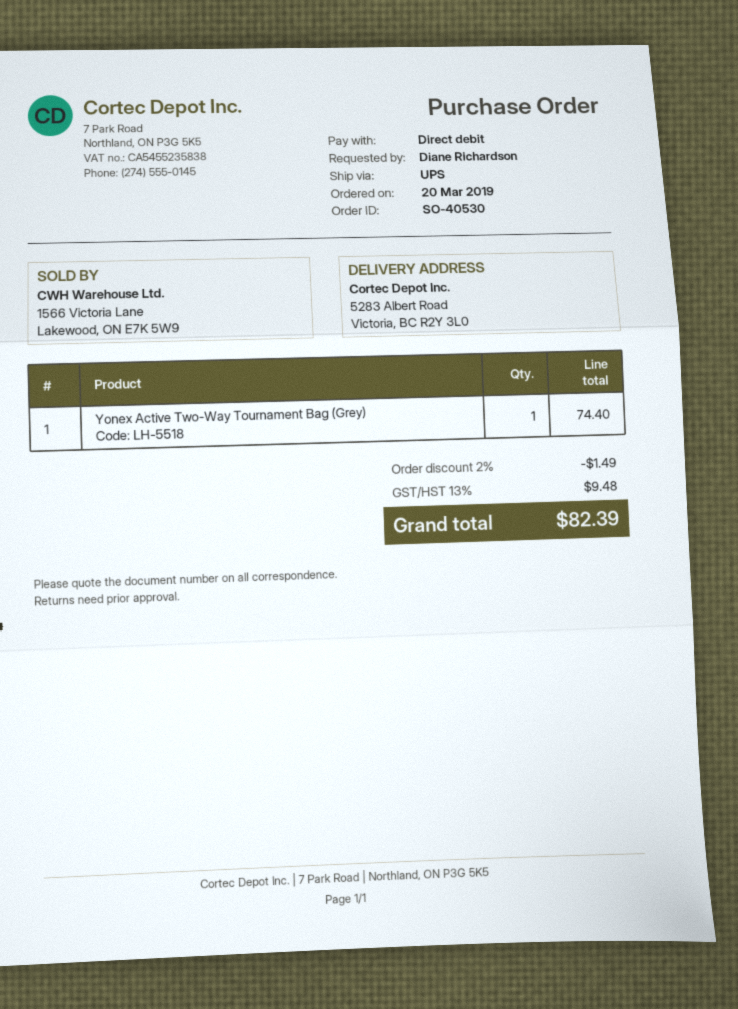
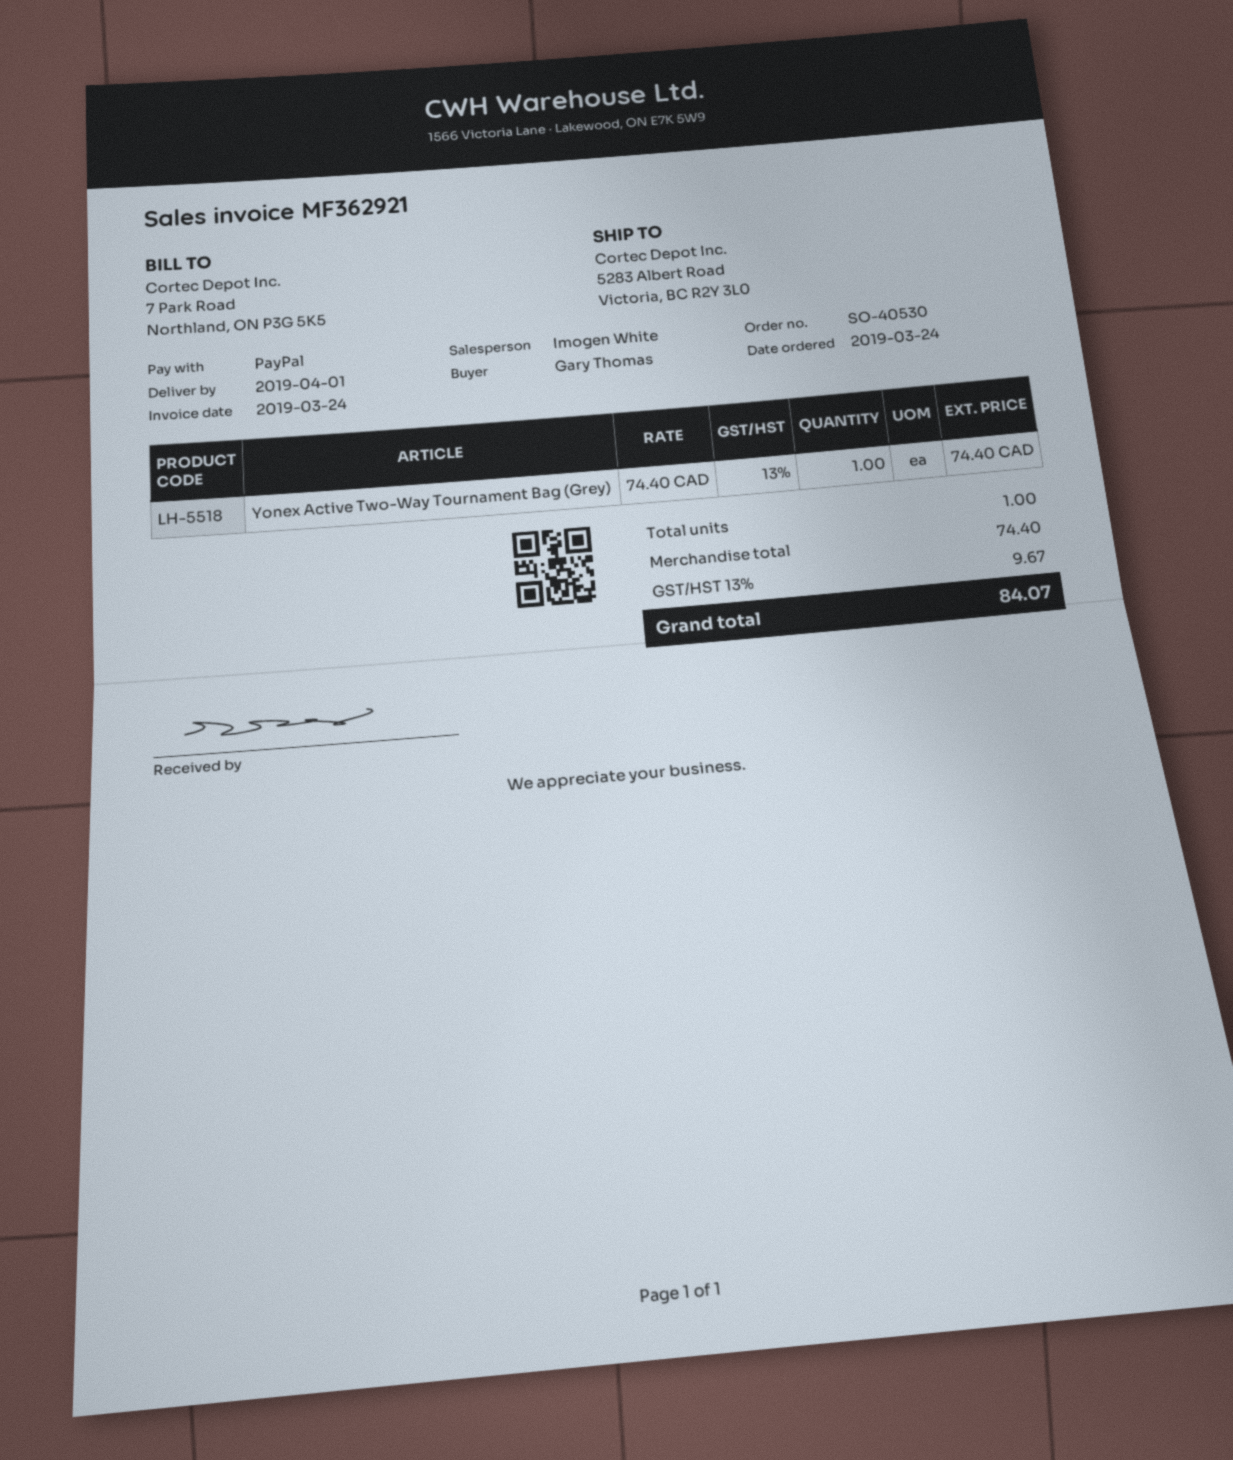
order date: 2019-03-20 -> 2019-03-24
ordered by: Diane Richardson -> Gary Thomas
payment method: direct debit -> PayPal
discount: 2% = 1.49 -> none
tax: 13% = 9.48 -> 13% = 9.67
total: 82.39 -> 84.07

